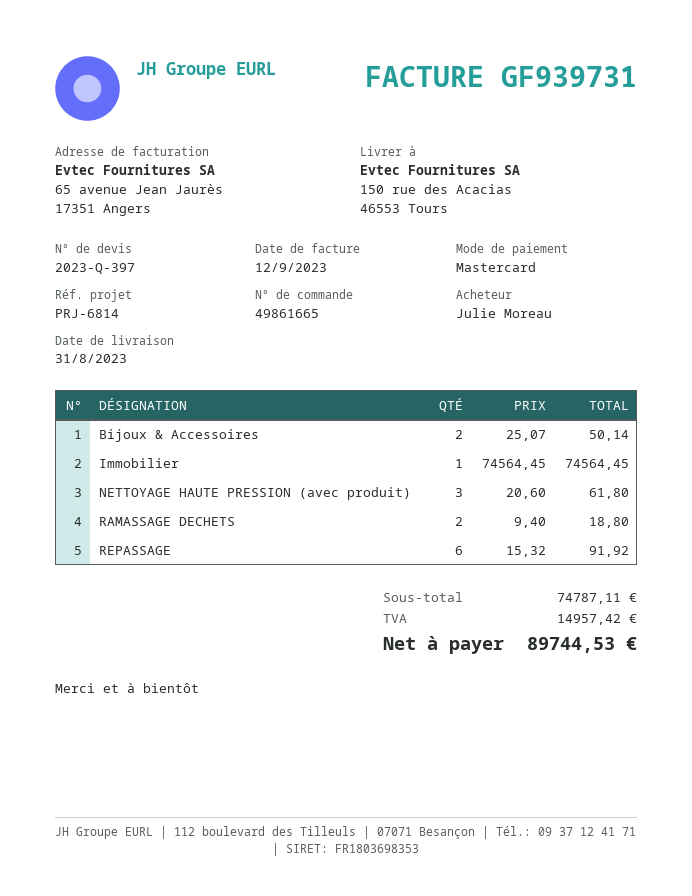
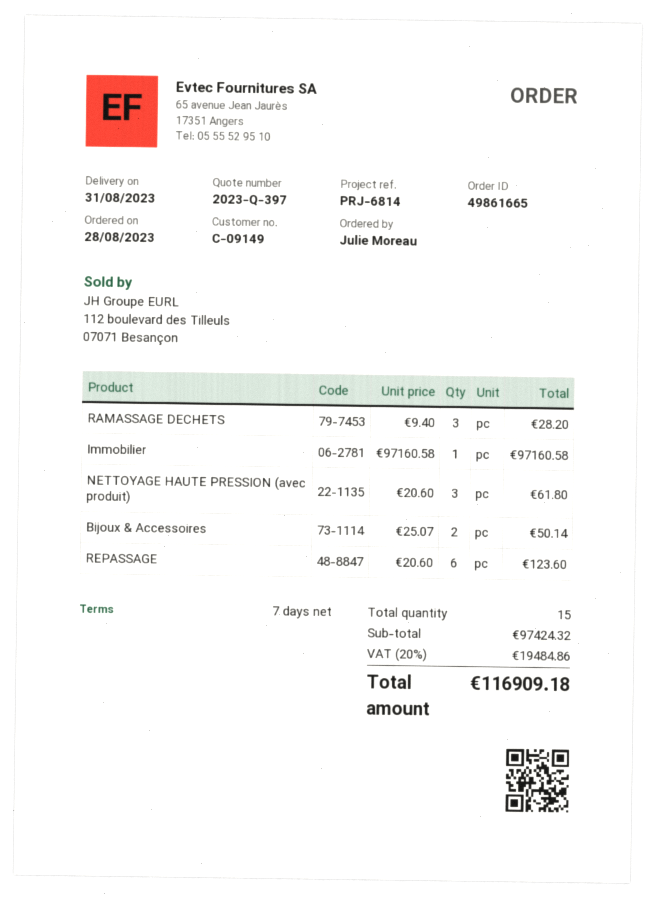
Immobilier: 1 x 74564.45 = 74564.45 -> 1 x 97160.58 = 97160.58
RAMASSAGE DECHETS: 2 x 9.40 = 18.80 -> 3 x 9.40 = 28.20
REPASSAGE: 6 x 15.32 = 91.92 -> 6 x 20.60 = 123.60
subtotal: 74787.11 -> 97424.32
tax: 14957.42 -> 19484.86
total: 89744.53 -> 116909.18

